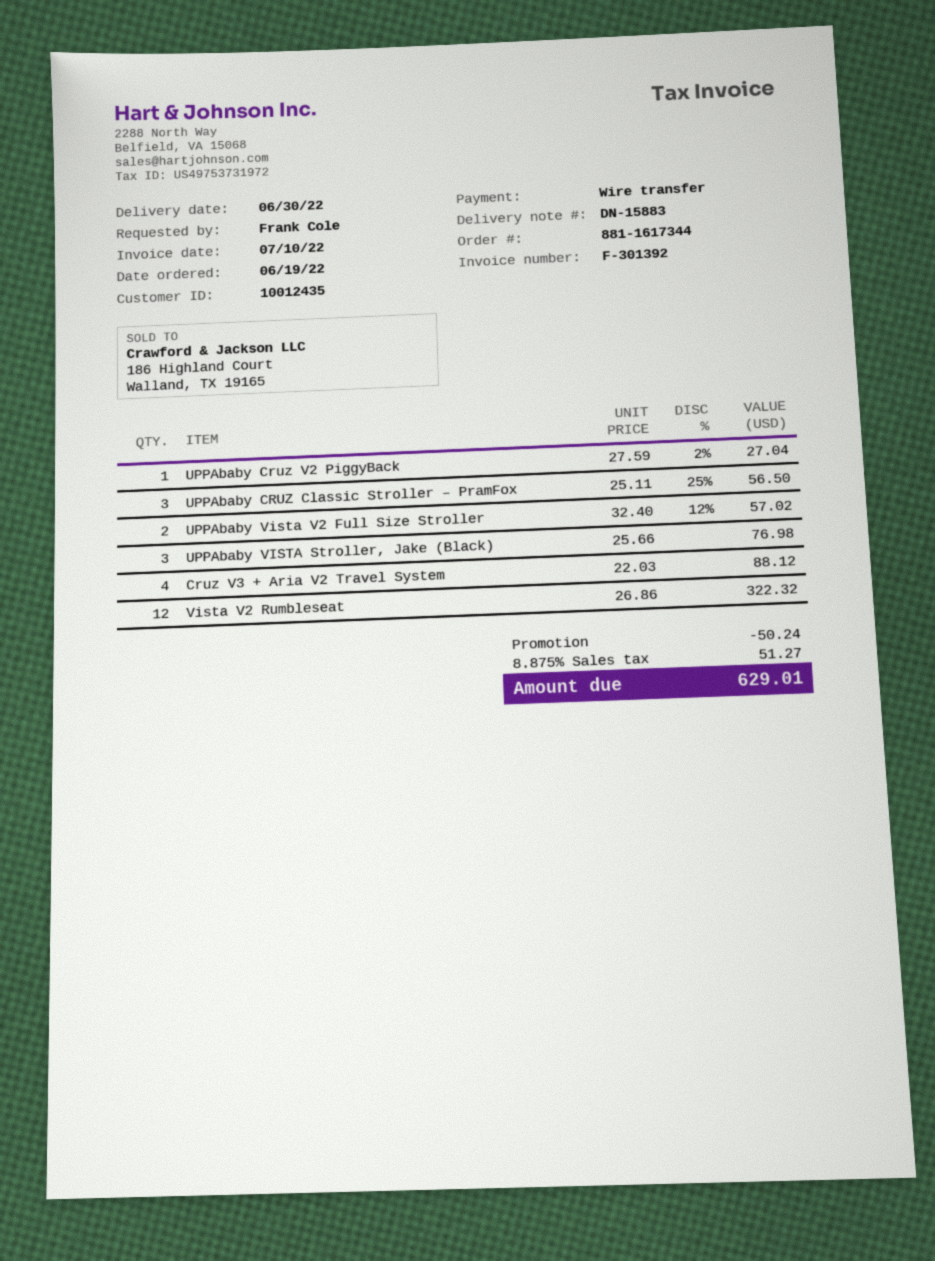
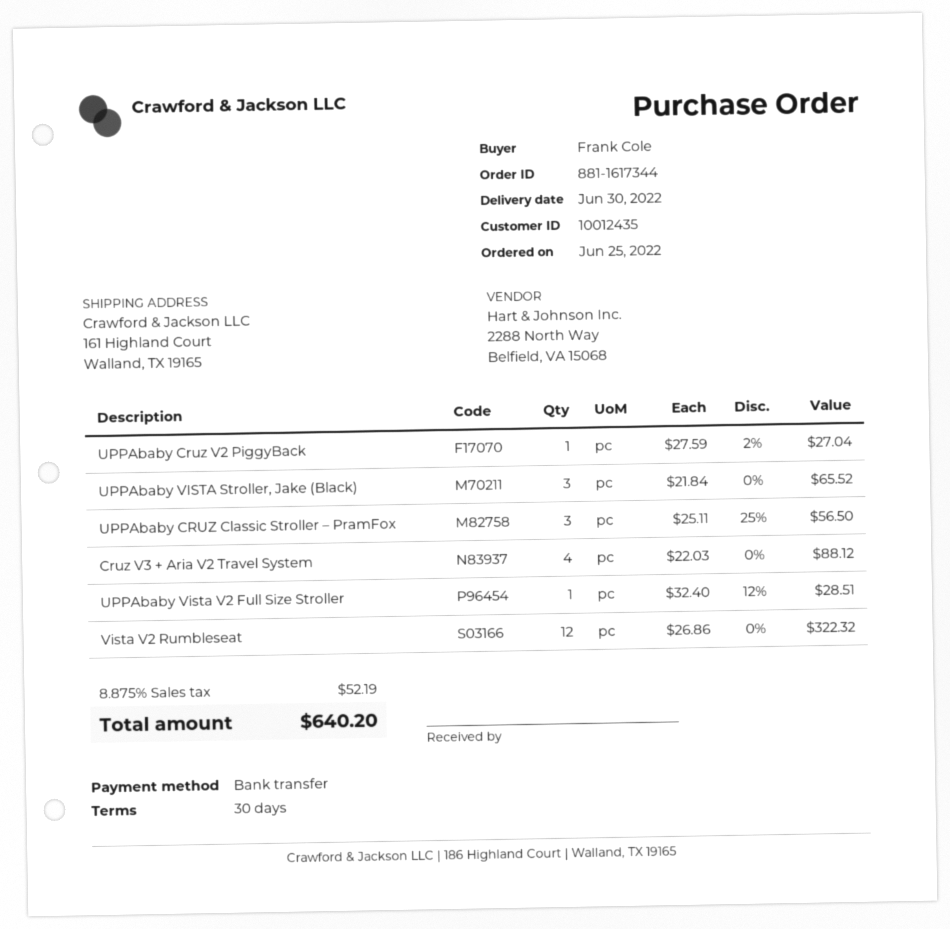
order date: 2022-06-19 -> 2022-06-25
UPPAbaby Vista V2 Full Size Stroller: 2 x 32.40 - 12% = 57.02 -> 1 x 32.40 - 12% = 28.51
UPPAbaby VISTA Stroller, Jake (Black): 3 x 25.66 = 76.98 -> 3 x 21.84 = 65.52
discount: 50.24 -> none
tax: 8.875% = 51.27 -> 8.875% = 52.19
total: 629.01 -> 640.20

